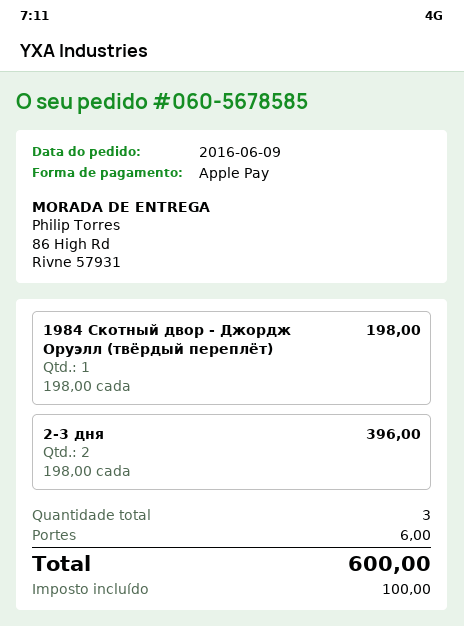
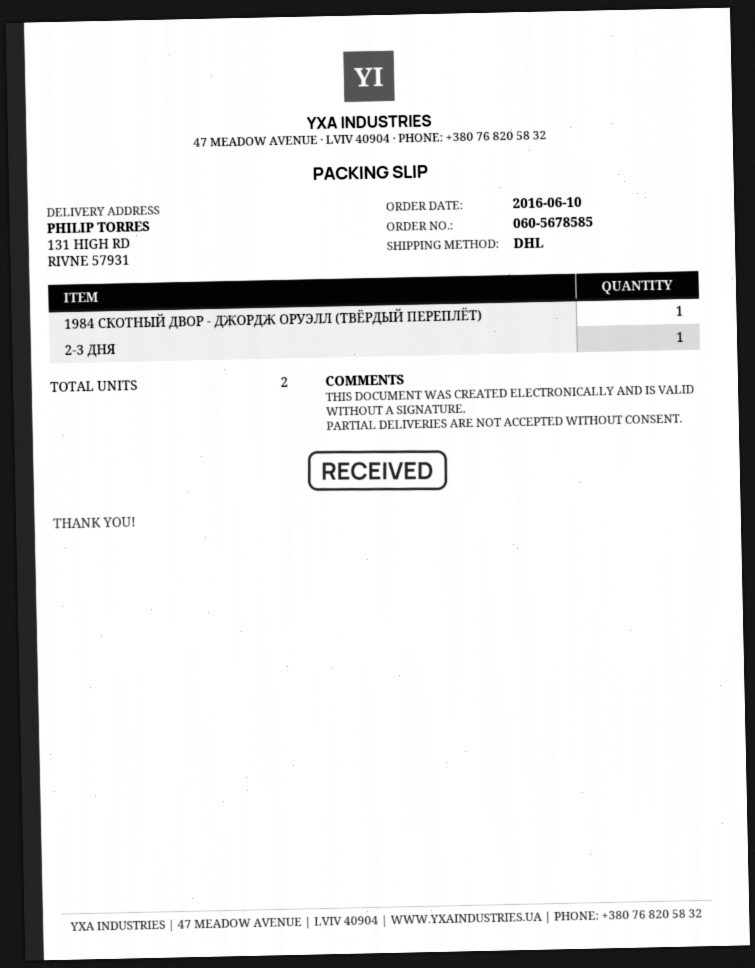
order date: 2016-06-09 -> 2016-06-10
ship to: 86 High Rd, Rivne 57931 -> 131 HIGH RD, RIVNE 57931
2-3 дня: 2 -> 1
total quantity: 3 -> 2

